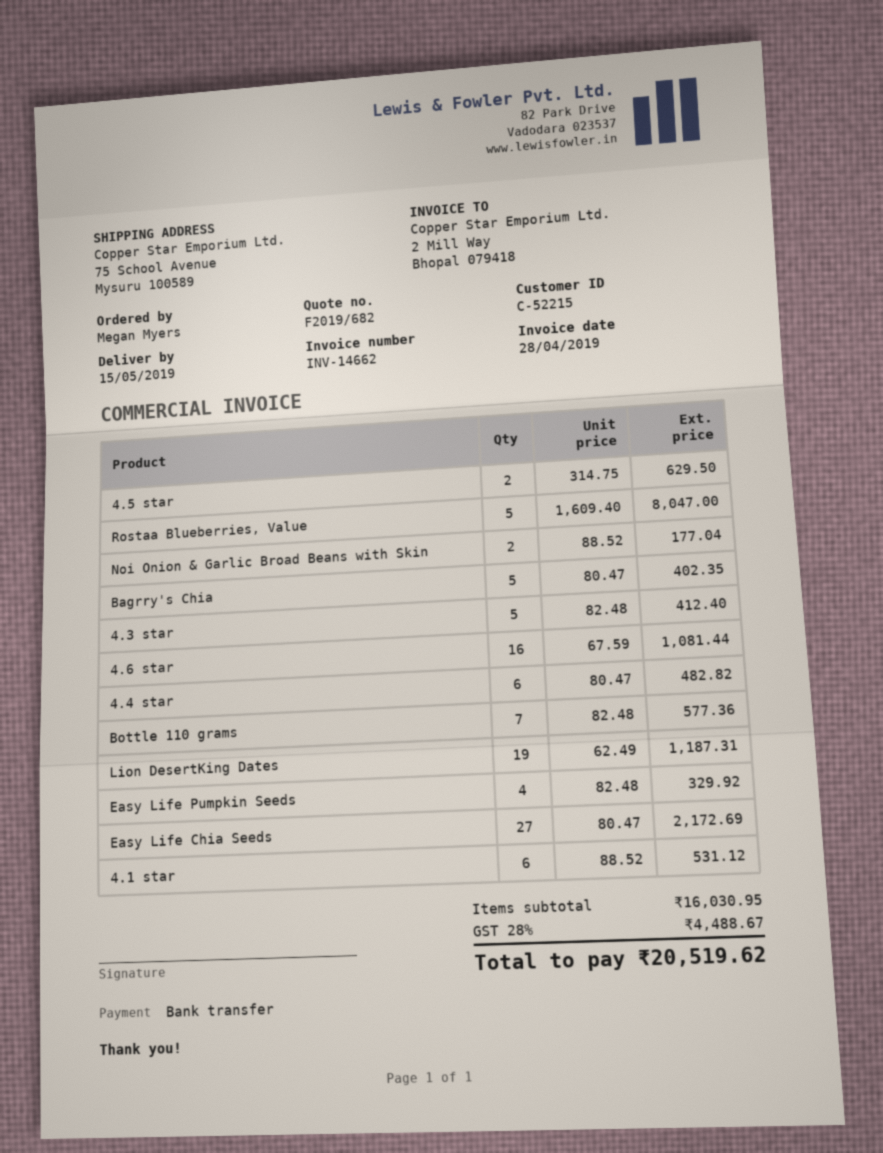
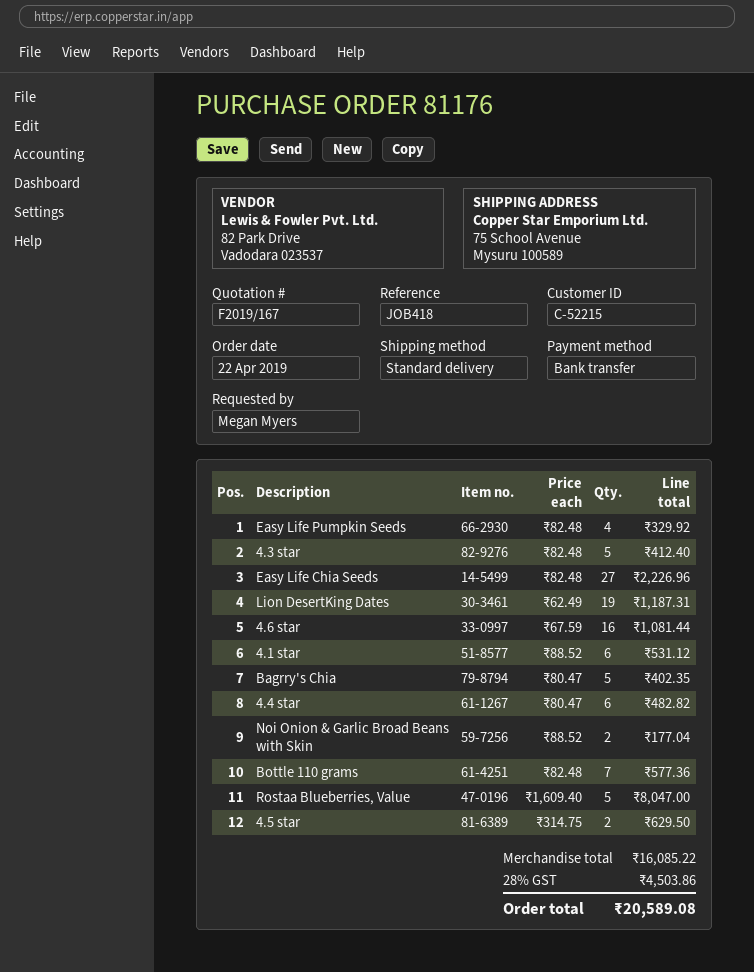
quote number: F2019/682 -> F2019/167
Easy Life Chia Seeds: 27 x 80.47 = 2172.69 -> 27 x 82.48 = 2226.96
subtotal: 16030.95 -> 16085.22
tax: 28% = 4488.67 -> 28% = 4503.86
total: 20519.62 -> 20589.08

